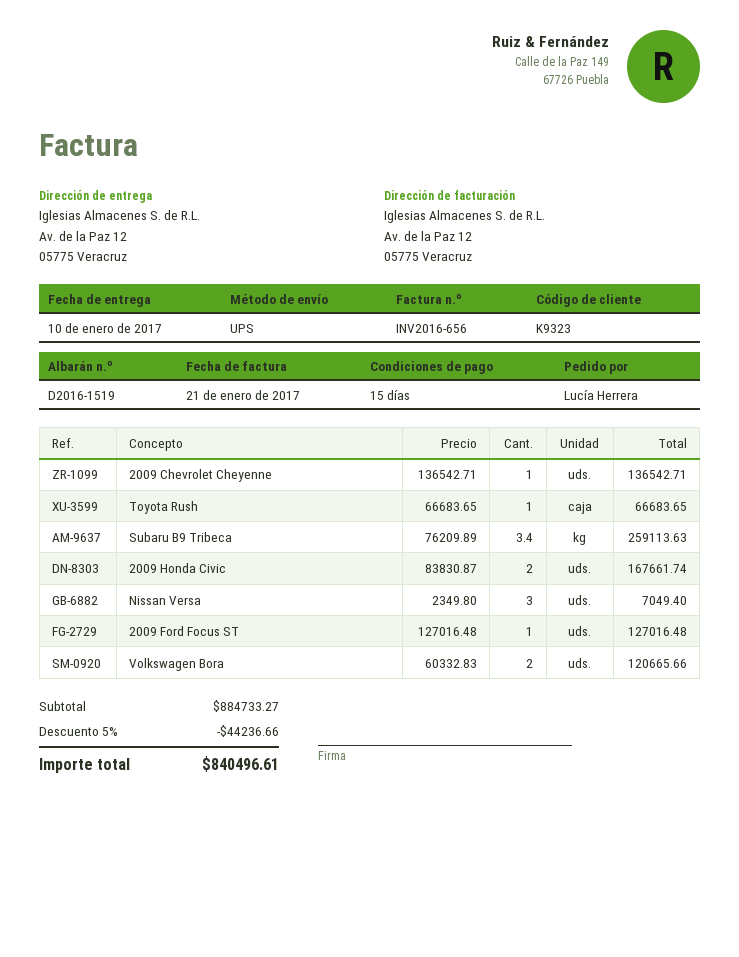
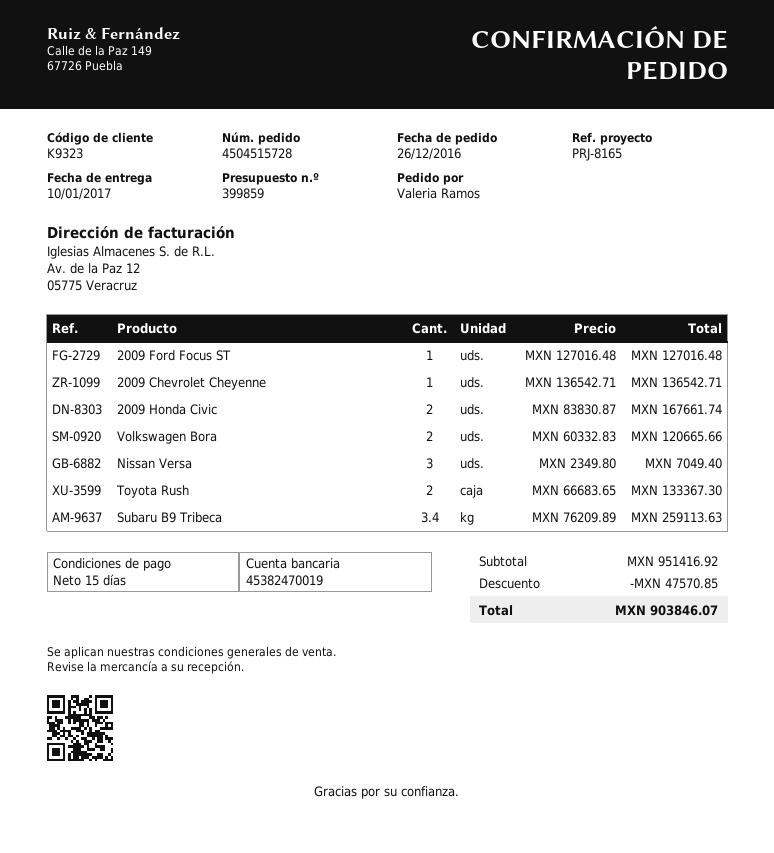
ordered by: Lucía Herrera -> Valeria Ramos
Toyota Rush: 1 x 66683.65 = 66683.65 -> 2 x 66683.65 = 133367.30
subtotal: 884733.27 -> 951416.92
discount: 44236.66 -> 47570.85
total: 840496.61 -> 903846.07

